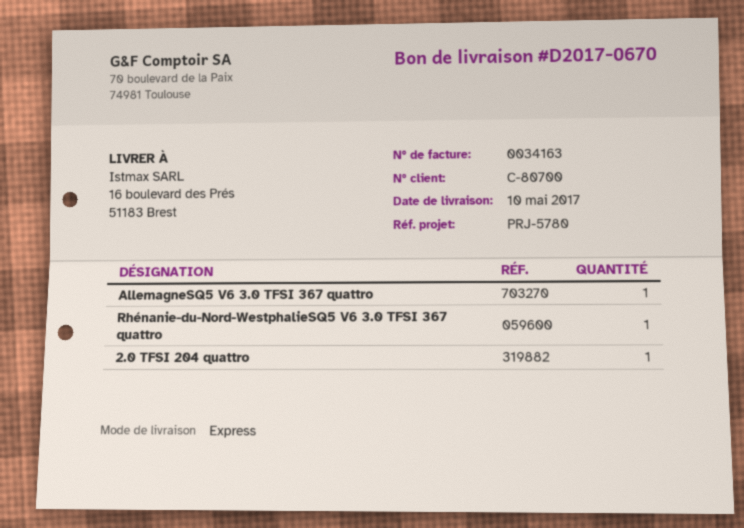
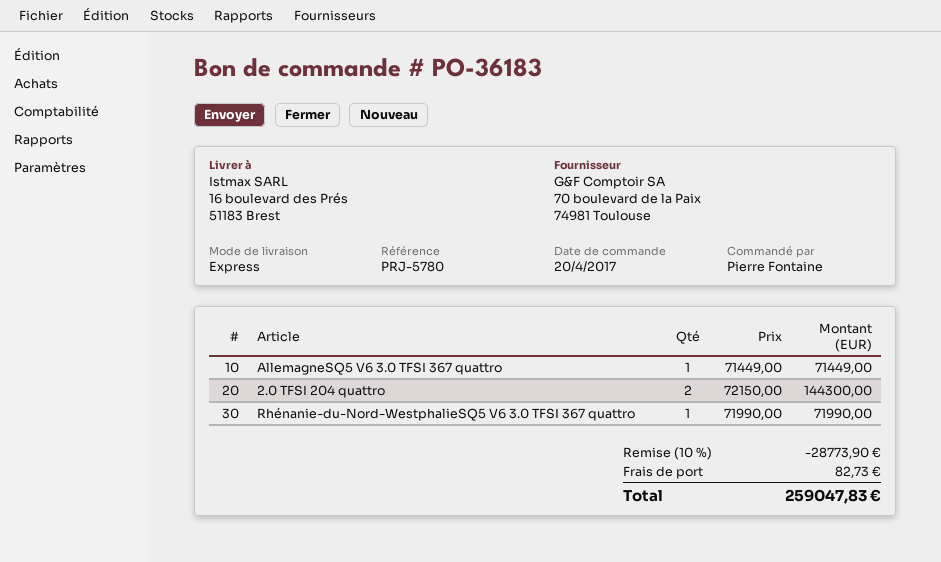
2.0 TFSI 204 quattro: 1 -> 2

